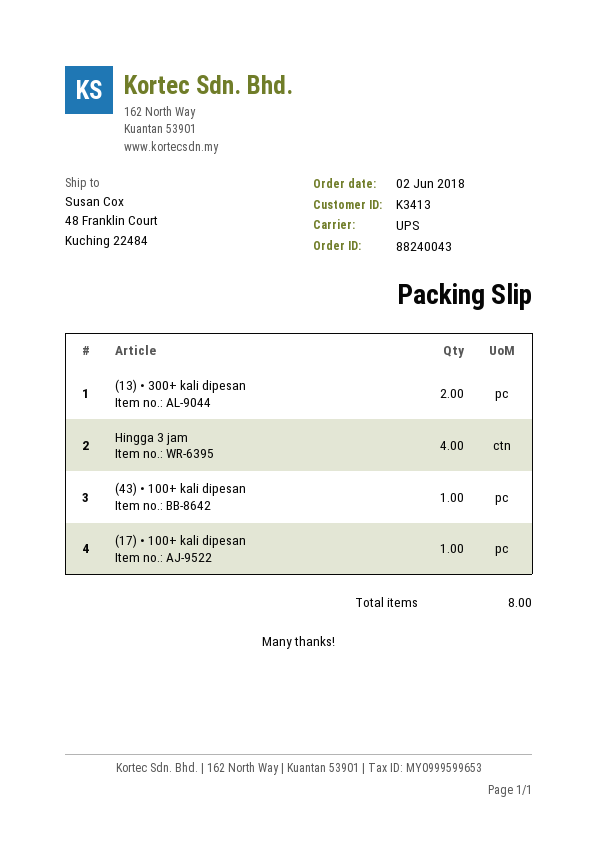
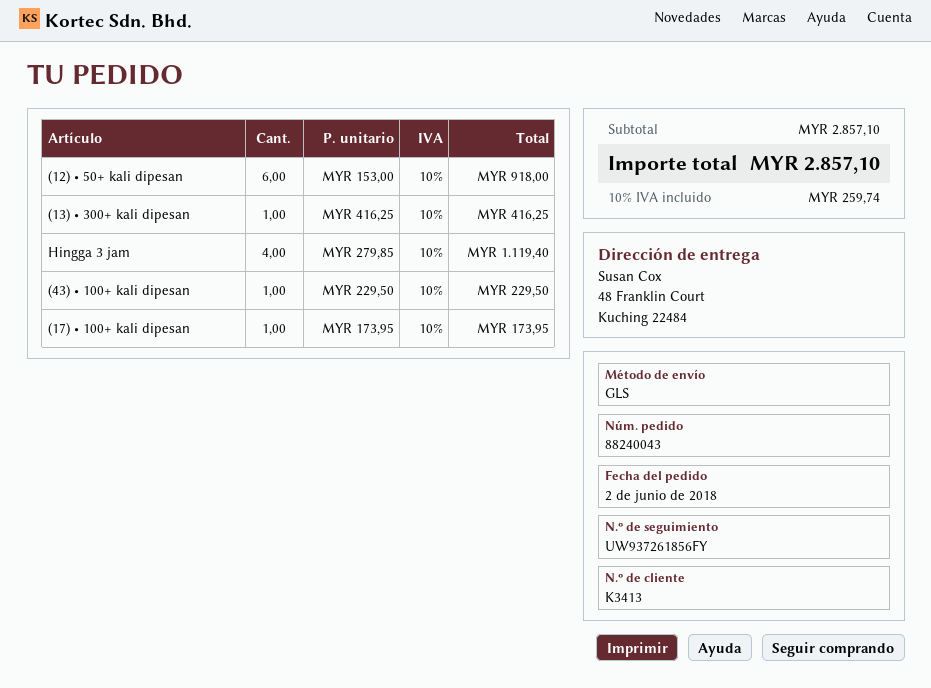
shipping method: UPS -> GLS
(13) • 300+ kali dipesan: 2 -> 1
(12) • 50+ kali dipesan: none -> 6

